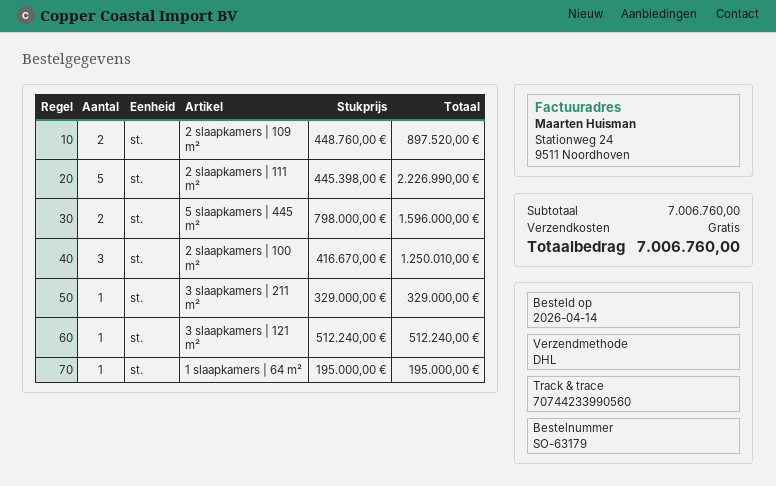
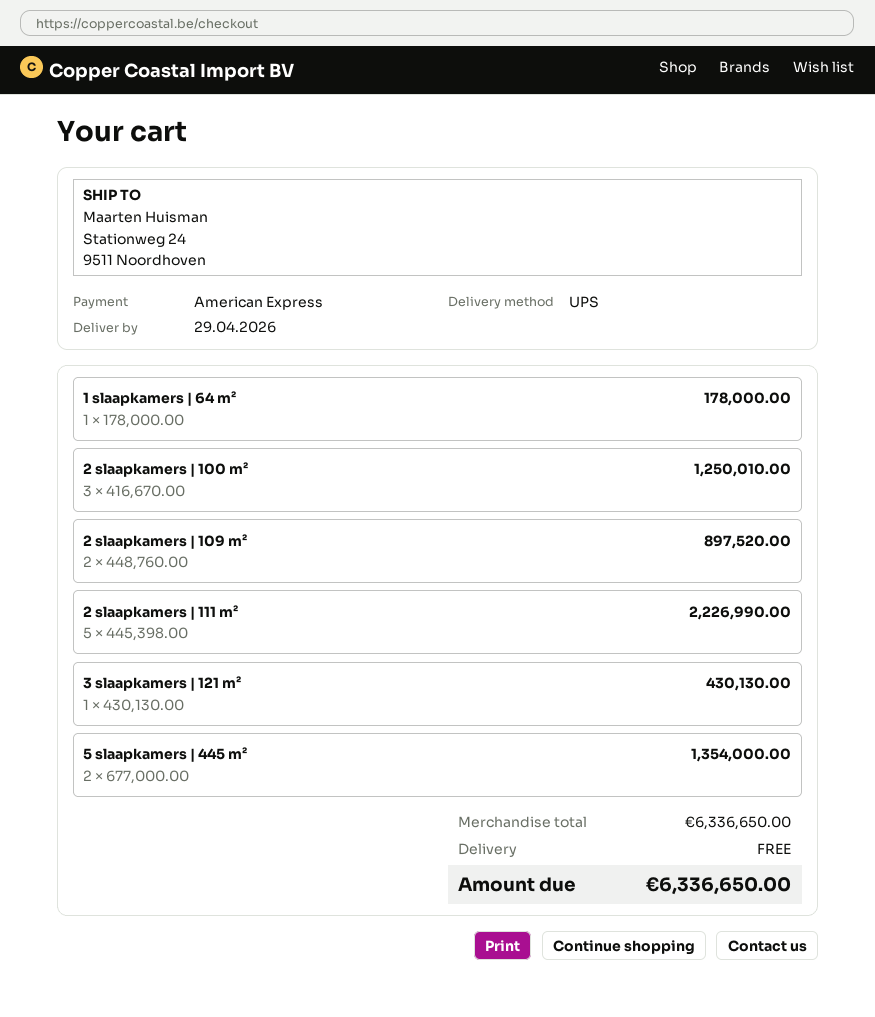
shipping method: DHL -> UPS
5 slaapkamers | 445 m²: 2 x 798000.00 = 1596000.00 -> 2 x 677000.00 = 1354000.00
3 slaapkamers | 211 m²: 1 x 329000.00 = 329000.00 -> none
3 slaapkamers | 121 m²: 1 x 512240.00 = 512240.00 -> 1 x 430130.00 = 430130.00
1 slaapkamers | 64 m²: 1 x 195000.00 = 195000.00 -> 1 x 178000.00 = 178000.00
subtotal: 7006760.00 -> 6336650.00
total: 7006760.00 -> 6336650.00

